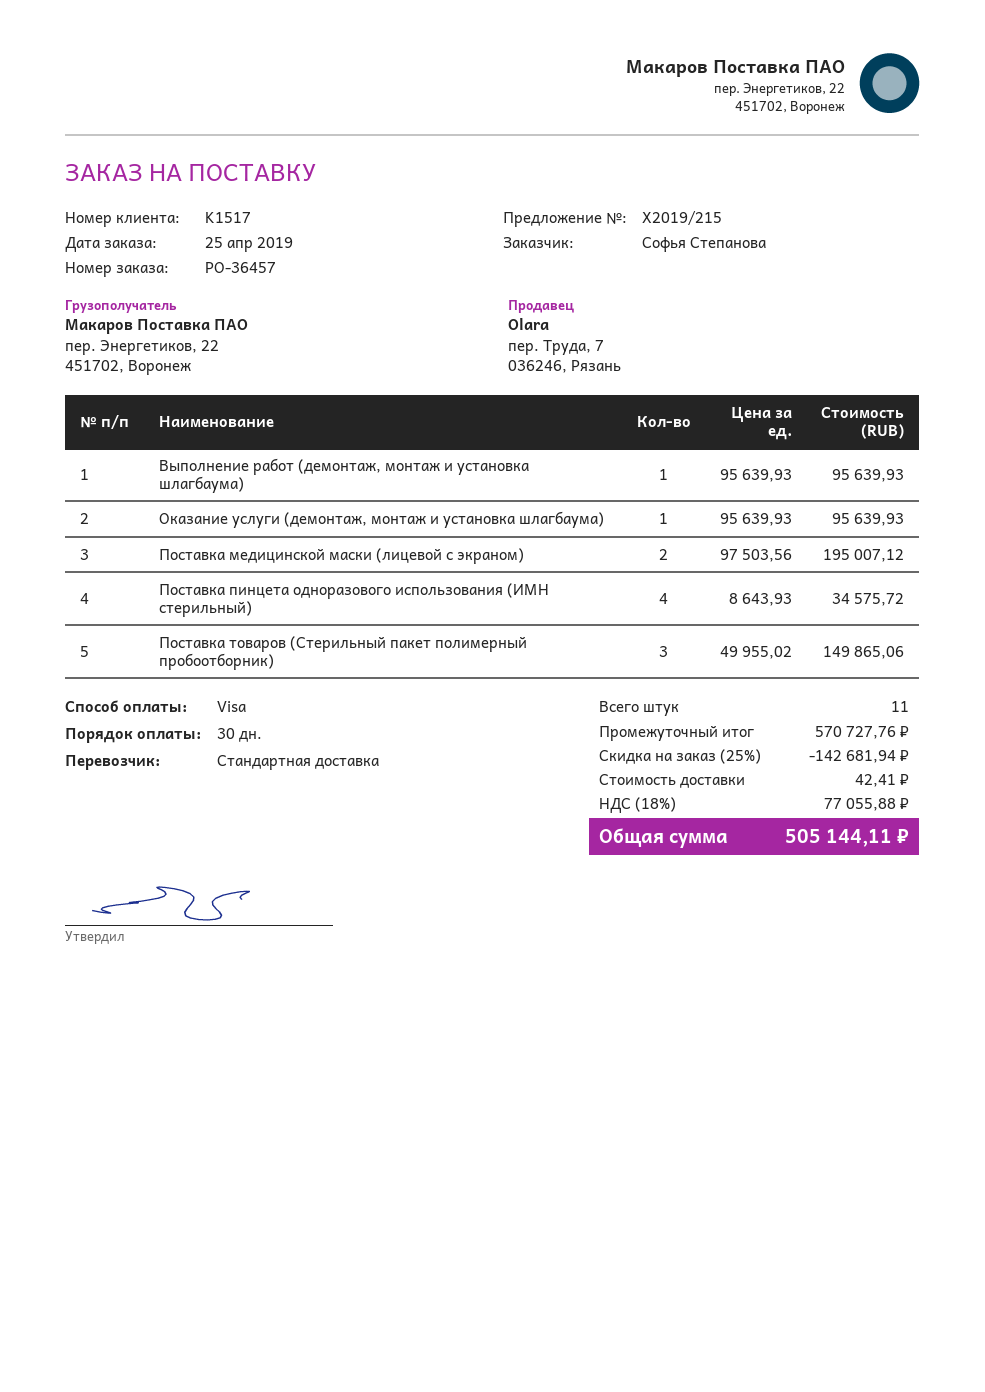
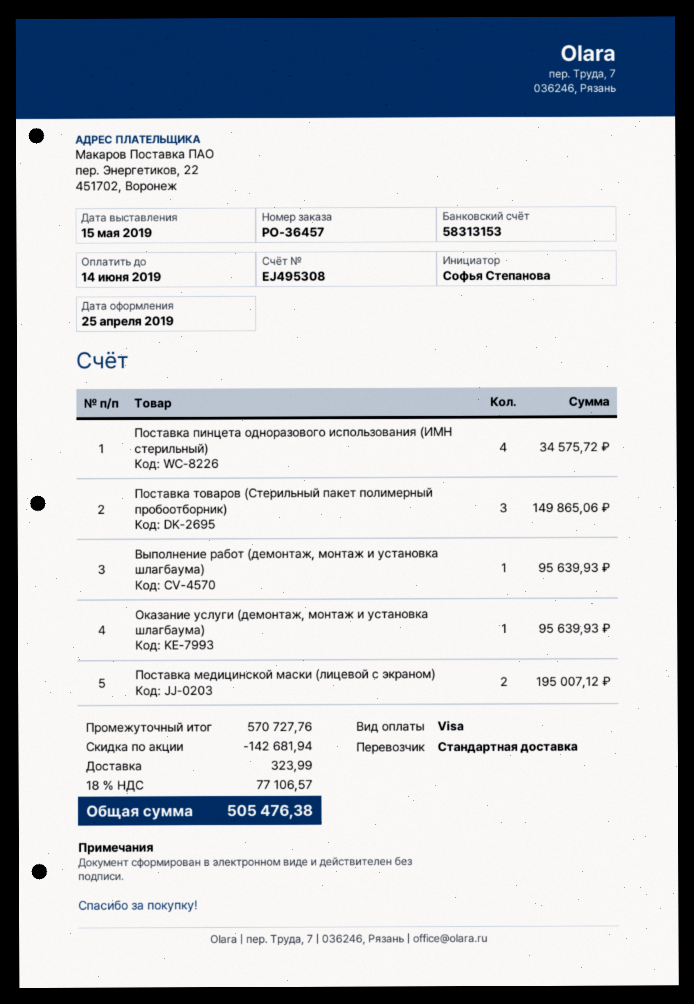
shipping: 42.41 -> 323.99
tax: 18% = 77055.88 -> 18% = 77106.57
total: 505144.11 -> 505476.38

